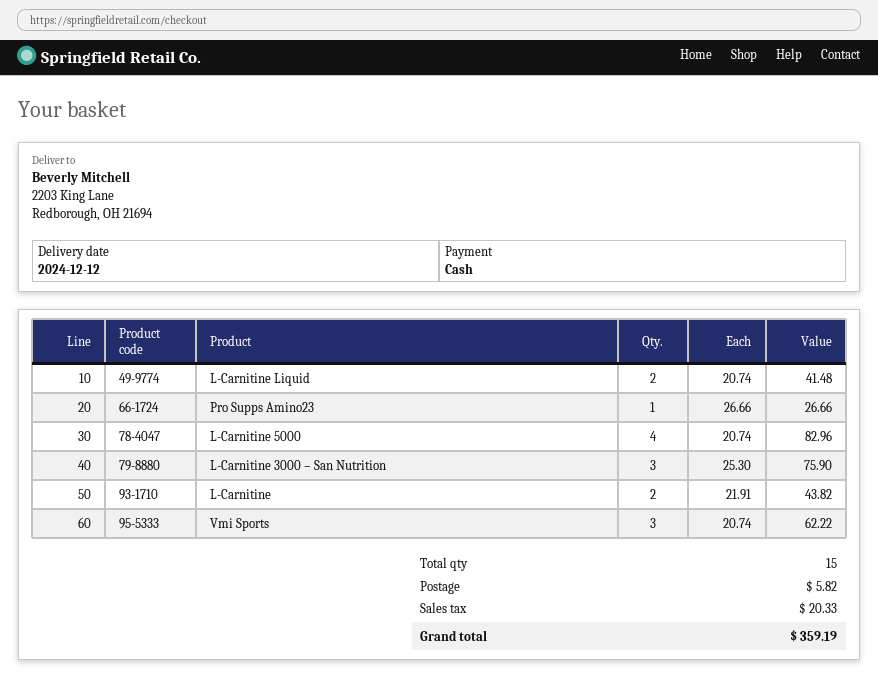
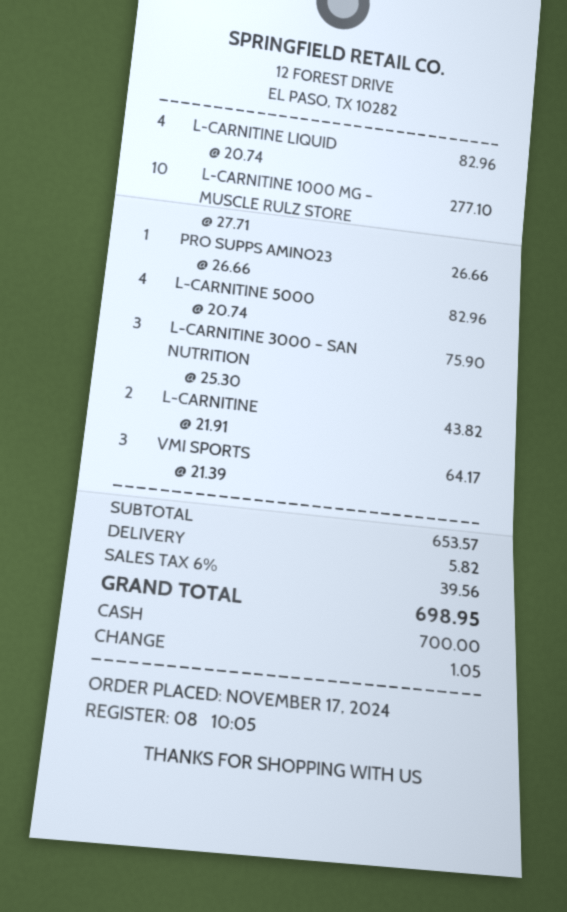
L-Carnitine Liquid: 2 x 20.74 = 41.48 -> 4 x 20.74 = 82.96
Vmi Sports: 3 x 20.74 = 62.22 -> 3 x 21.39 = 64.17
L-CARNITINE 1000 MG – MUSCLE RULZ STORE: none -> 10 x 27.71 = 277.10
tax: 20.33 -> 39.56
total: 359.19 -> 698.95

